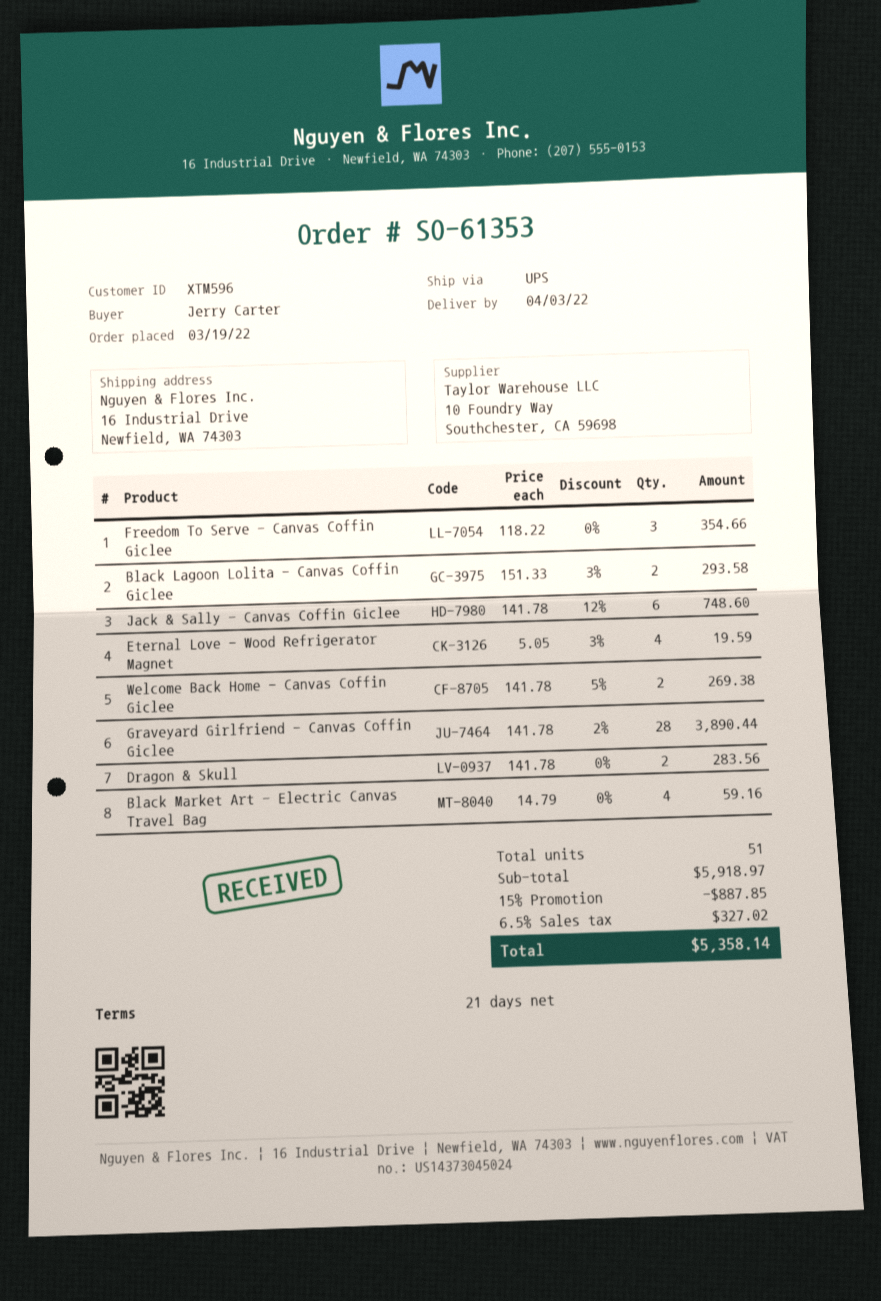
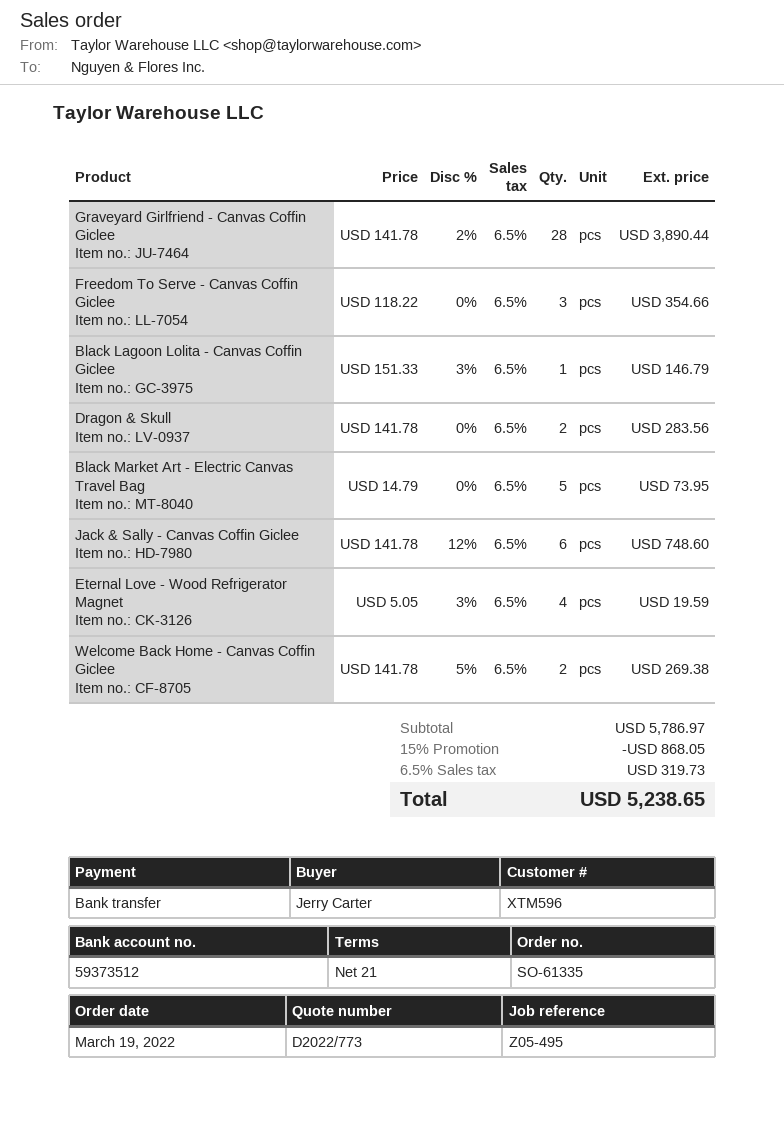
order number: SO-61353 -> SO-61335
Black Lagoon Lolita - Canvas Coffin Giclee: 2 x 151.33 - 3% = 293.58 -> 1 x 151.33 - 3% = 146.79
Black Market Art - Electric Canvas Travel Bag: 4 x 14.79 = 59.16 -> 5 x 14.79 = 73.95
subtotal: 5918.97 -> 5786.97
discount: 15% = 887.85 -> 15% = 868.05
tax: 6.5% = 327.02 -> 6.5% = 319.73
total: 5358.14 -> 5238.65

